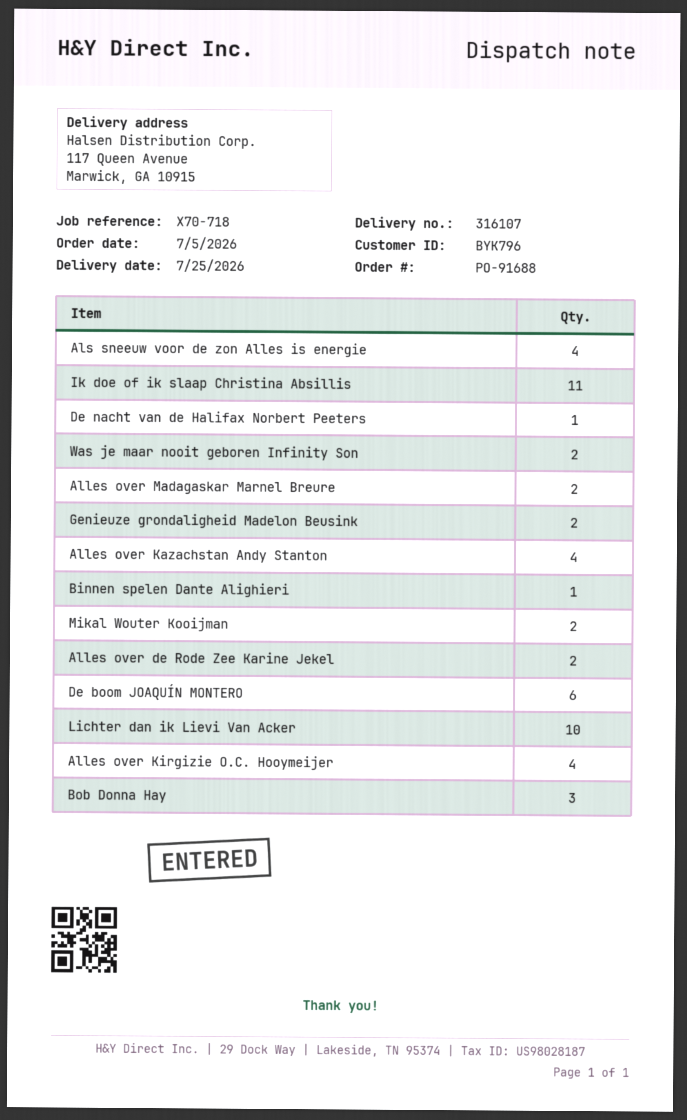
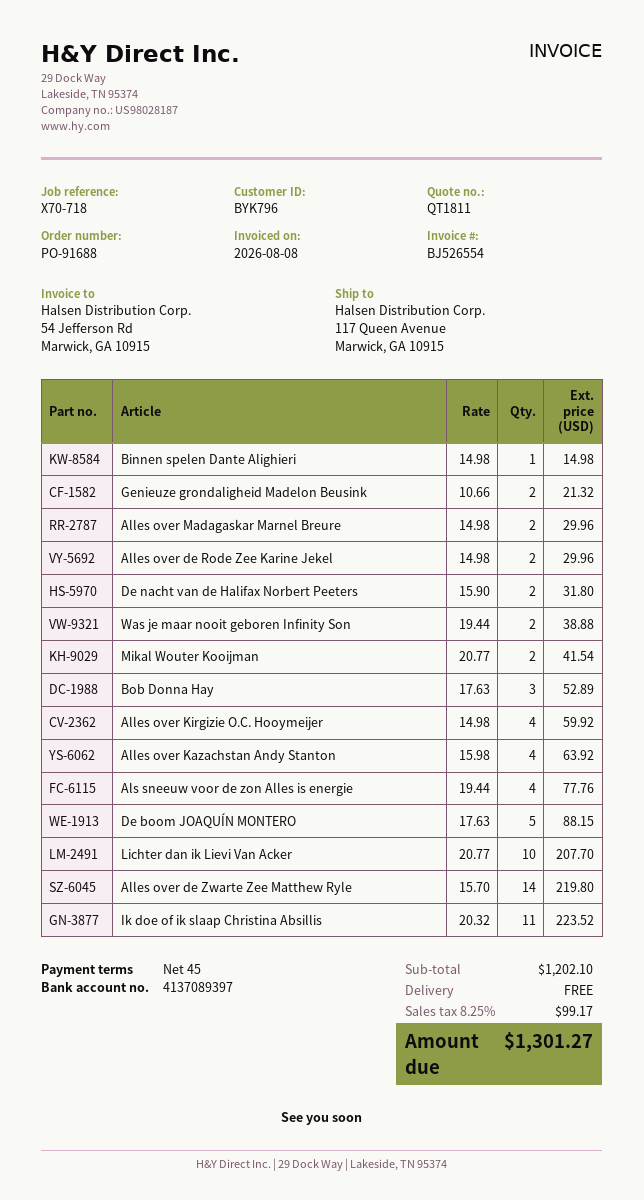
De nacht van de Halifax Norbert Peeters: 1 -> 2
De boom JOAQUÍN MONTERO: 6 -> 5
Alles over de Zwarte Zee Matthew Ryle: none -> 14

